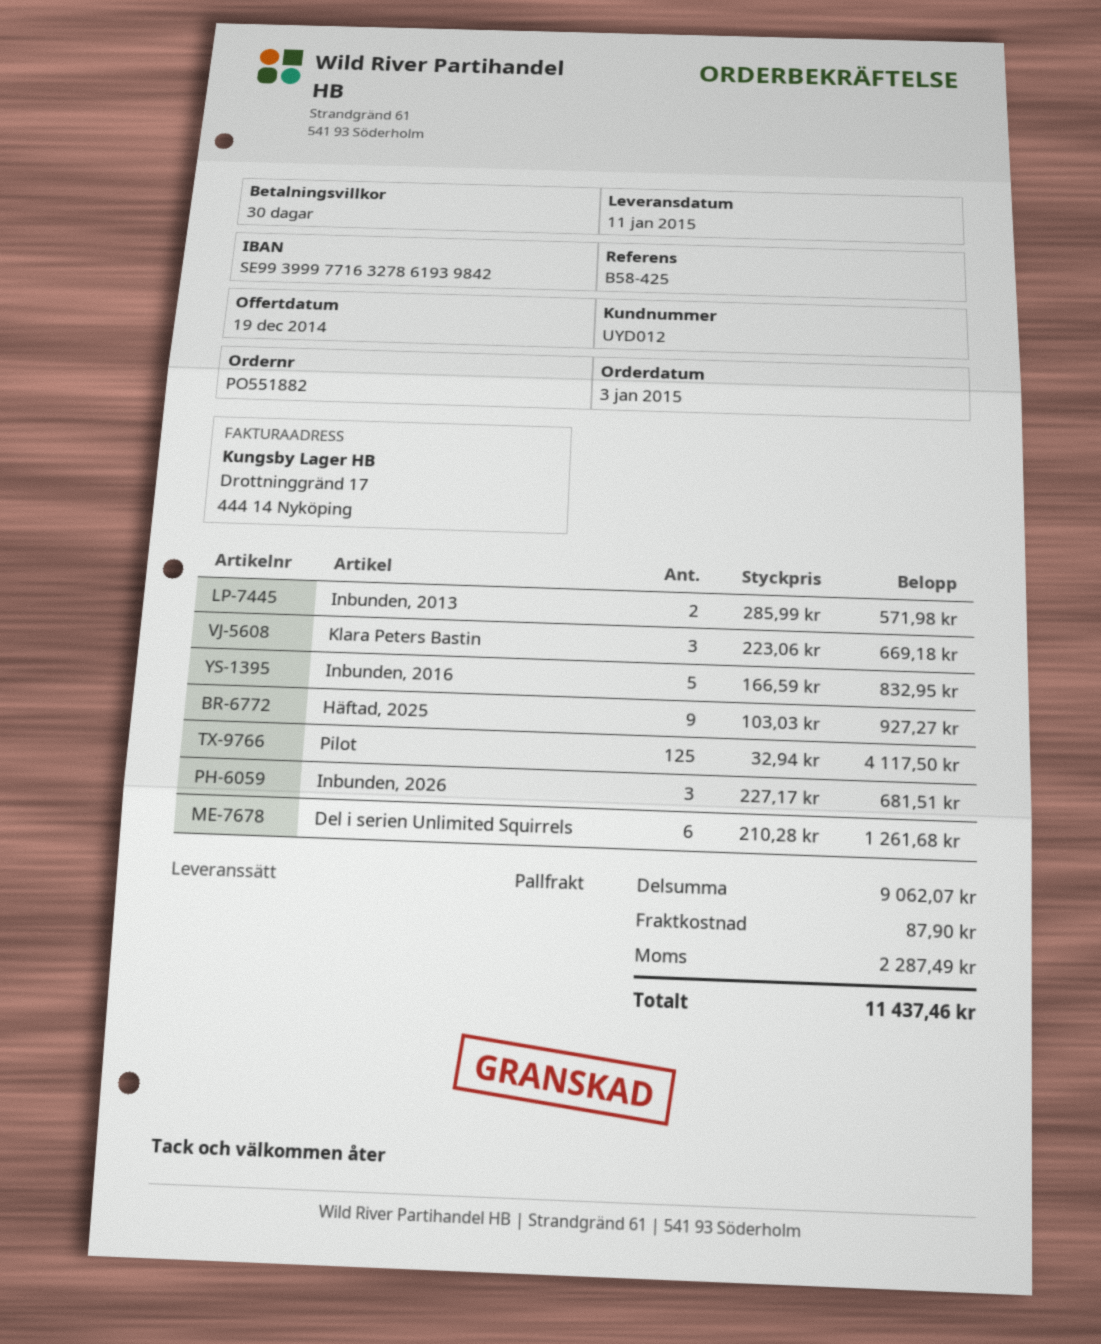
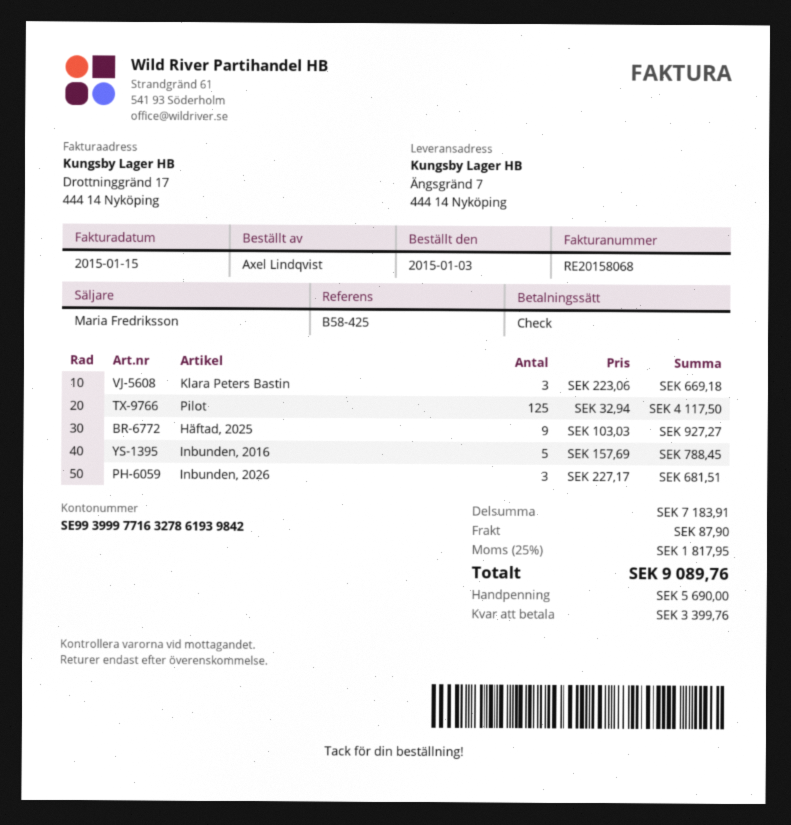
Inbunden, 2013: 2 x 285.99 = 571.98 -> none
Inbunden, 2016: 5 x 166.59 = 832.95 -> 5 x 157.69 = 788.45
Del i serien Unlimited Squirrels: 6 x 210.28 = 1261.68 -> none
subtotal: 9062.07 -> 7183.91
tax: 2287.49 -> 1817.95
total: 11437.46 -> 9089.76

